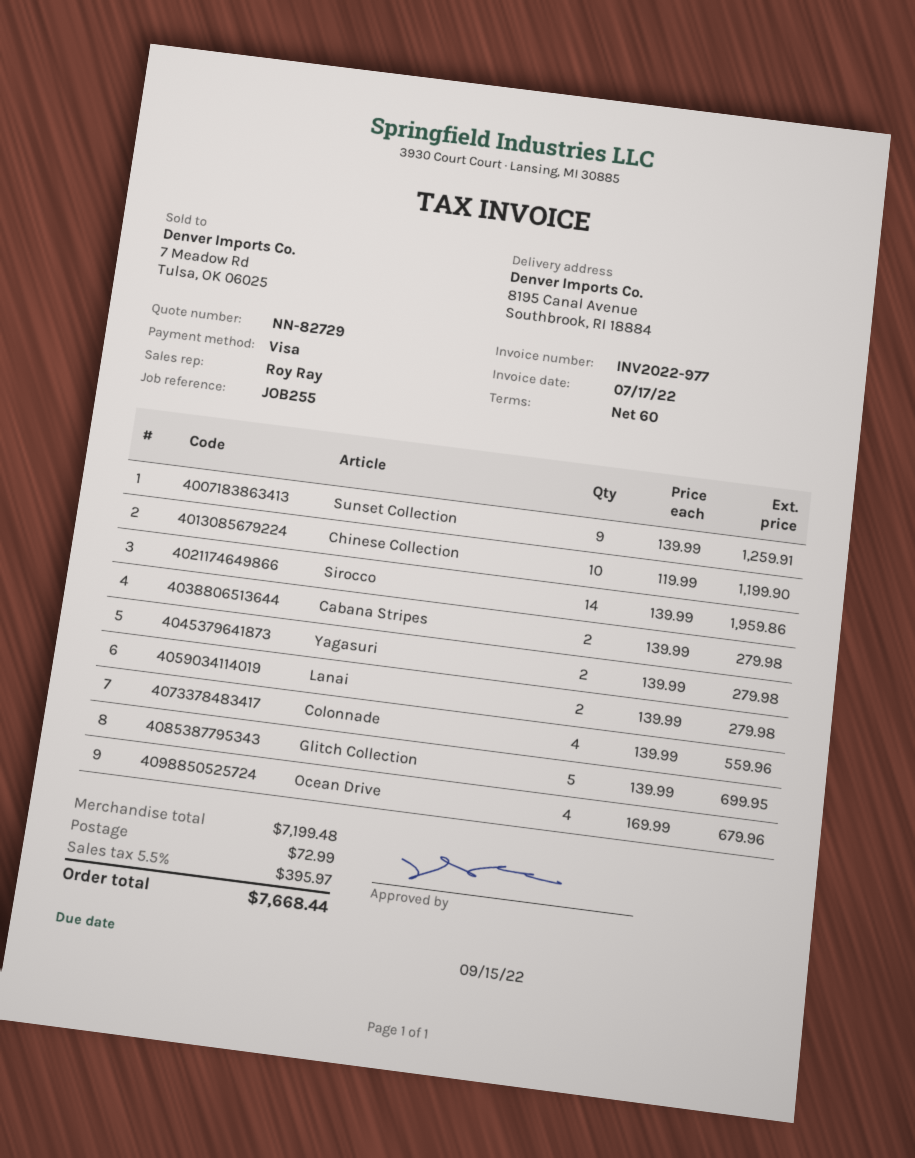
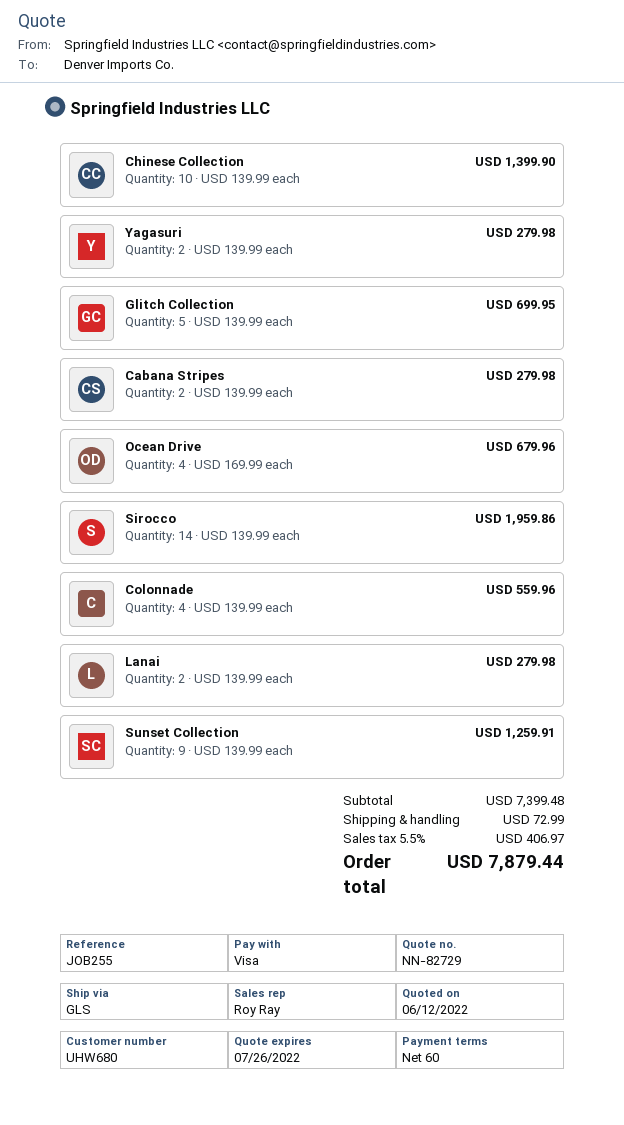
Chinese Collection: 10 x 119.99 = 1199.90 -> 10 x 139.99 = 1399.90
subtotal: 7199.48 -> 7399.48
tax: 5.5% = 395.97 -> 5.5% = 406.97
total: 7668.44 -> 7879.44

